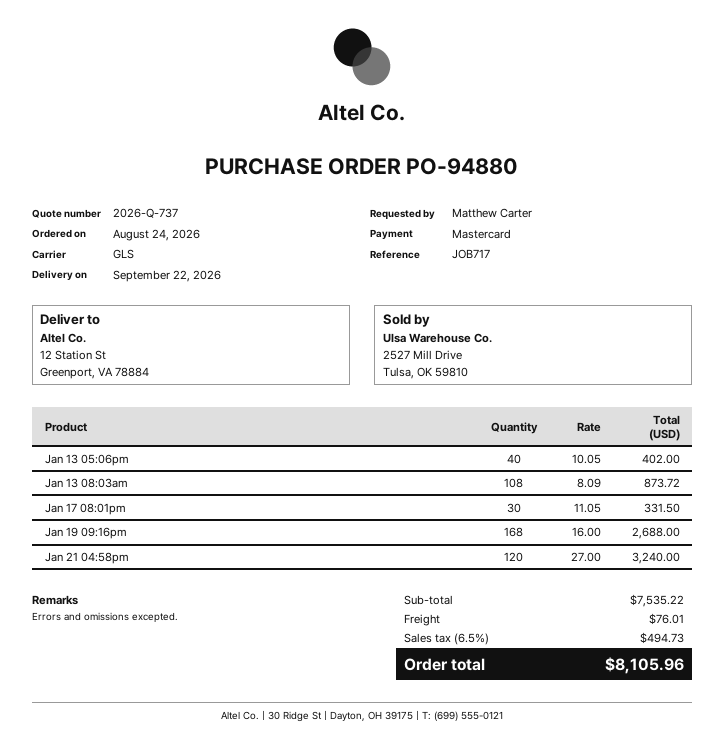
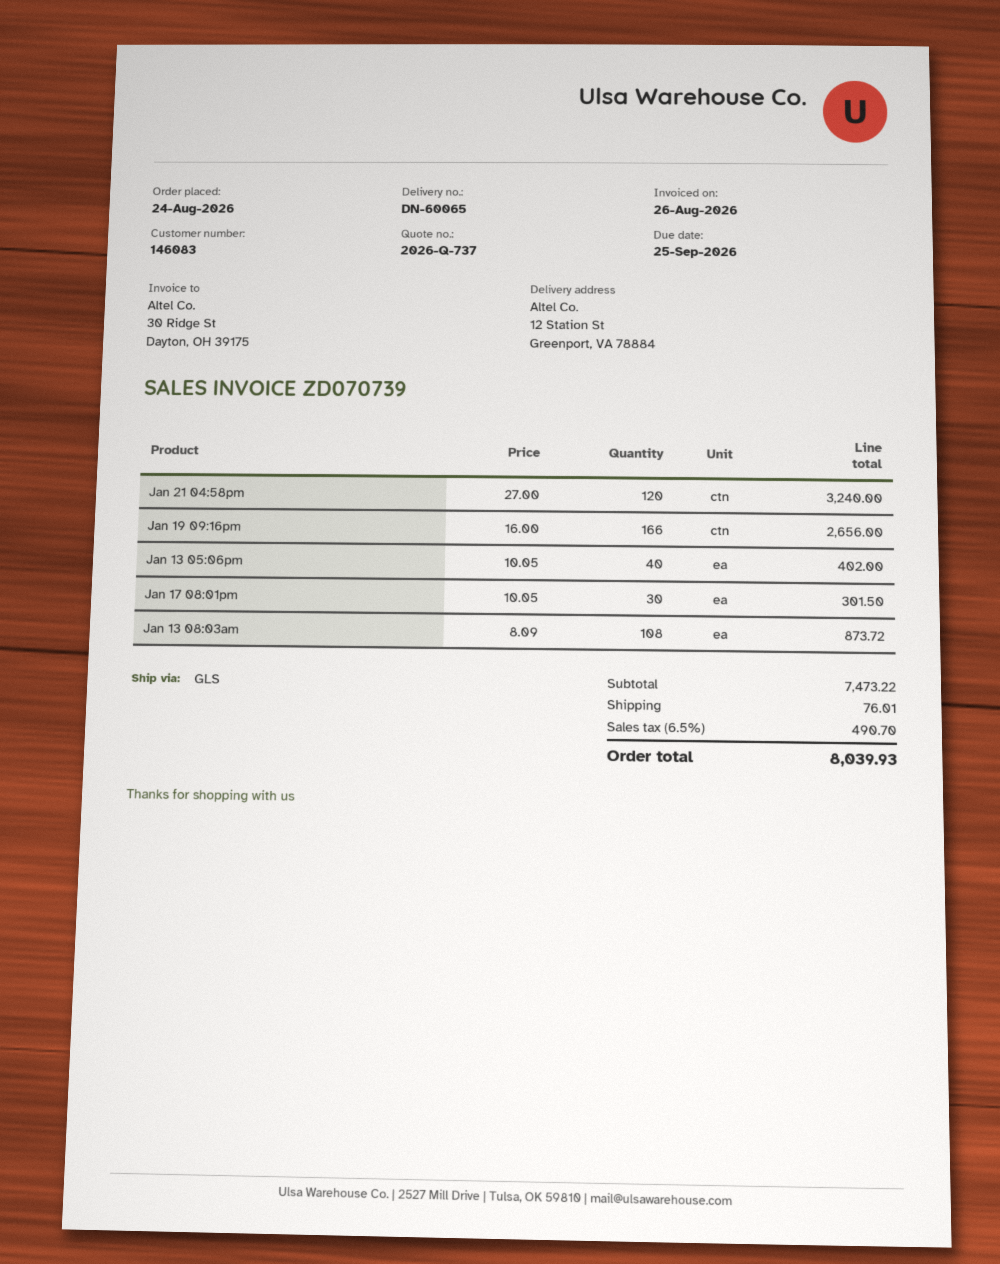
Jan 17 08:01pm: 30 x 11.05 = 331.50 -> 30 x 10.05 = 301.50
Jan 19 09:16pm: 168 x 16.00 = 2688.00 -> 166 x 16.00 = 2656.00
subtotal: 7535.22 -> 7473.22
tax: 6.5% = 494.73 -> 6.5% = 490.70
total: 8105.96 -> 8039.93

